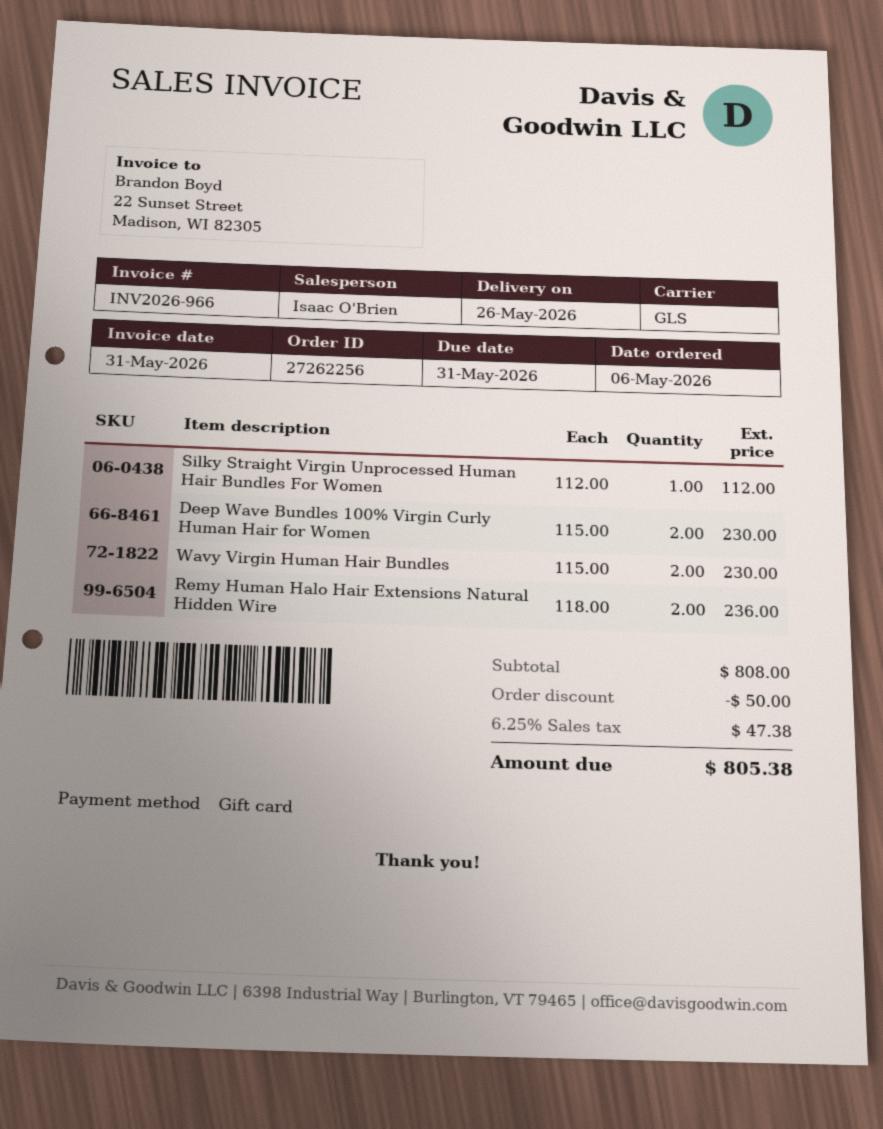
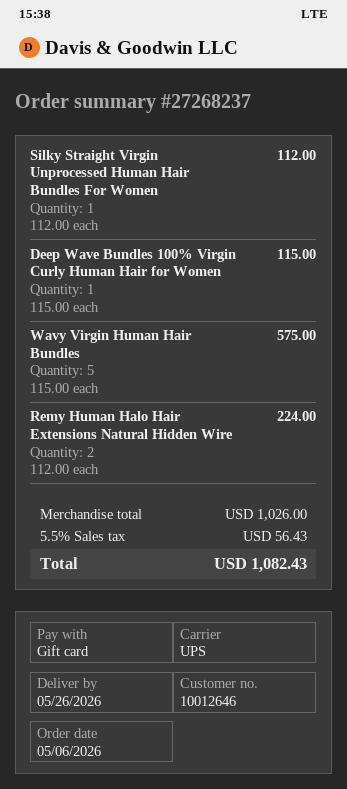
order number: 27262256 -> 27268237
shipping method: GLS -> UPS
Deep Wave Bundles 100% Virgin Curly Human Hair for Women: 2 x 115.00 = 230.00 -> 1 x 115.00 = 115.00
Wavy Virgin Human Hair Bundles: 2 x 115.00 = 230.00 -> 5 x 115.00 = 575.00
Remy Human Halo Hair Extensions Natural Hidden Wire: 2 x 118.00 = 236.00 -> 2 x 112.00 = 224.00
subtotal: 808.00 -> 1026.00
discount: 50.00 -> none
tax: 6.25% = 47.38 -> 5.5% = 56.43
total: 805.38 -> 1082.43

